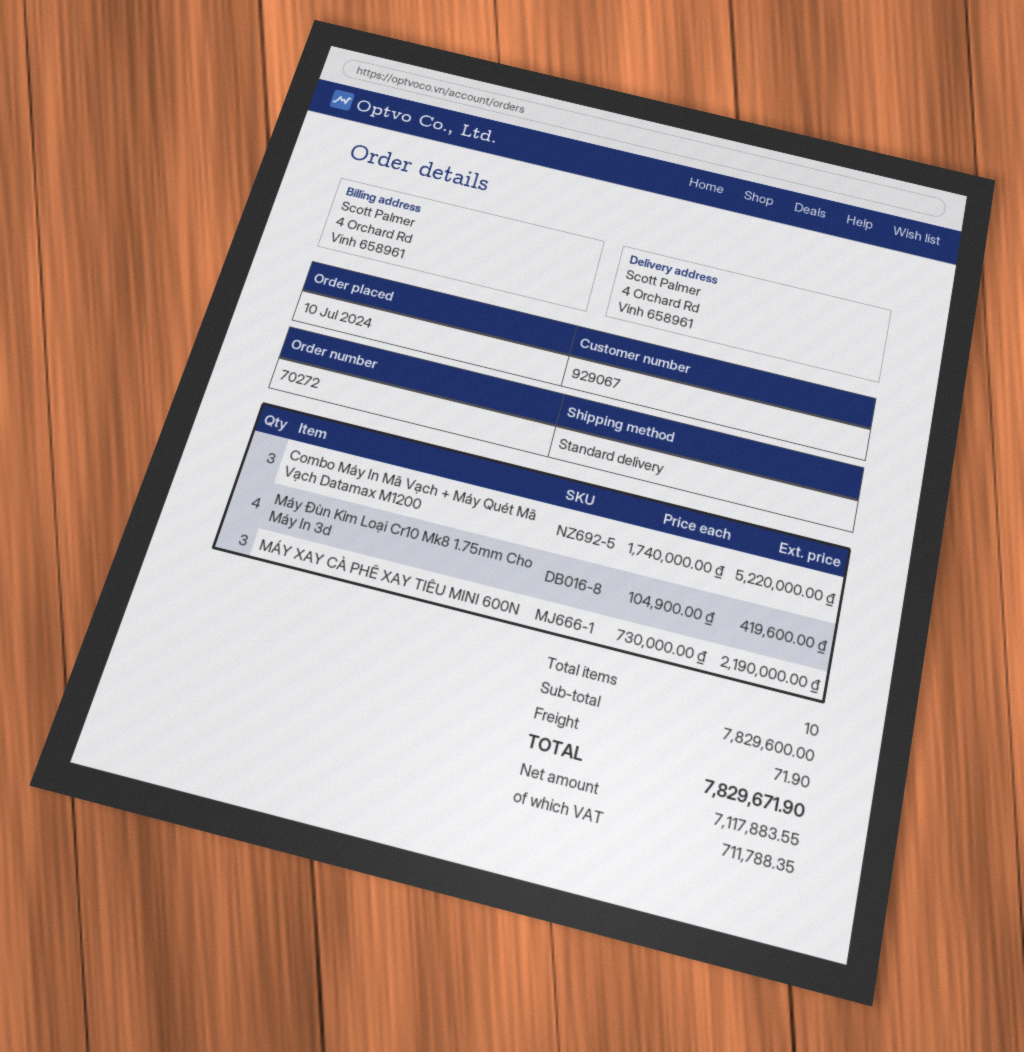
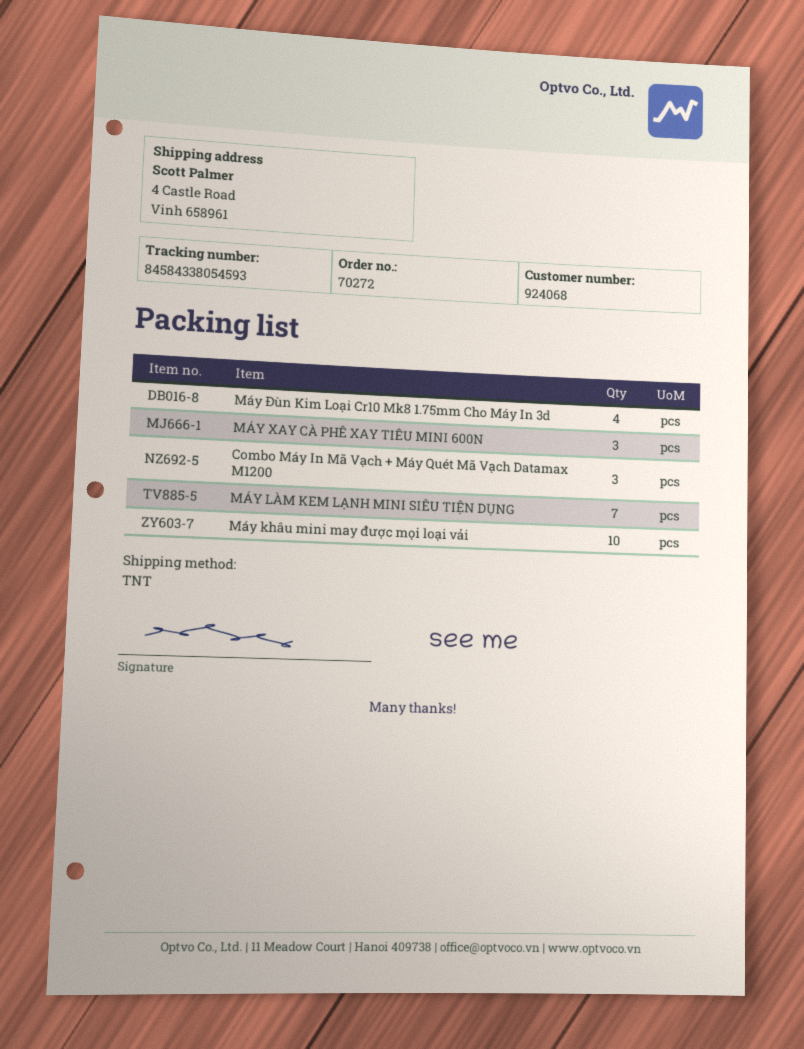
customer number: 929067 -> 924068
shipping method: standard -> TNT
ship to: 4 Orchard Rd, Vinh 658961 -> 4 Castle Road, Vinh 658961
MÁY LÀM KEM LẠNH MINI SIÊU TIỆN DỤNG: none -> 7
Máy khâu mini may được mọi loại vải: none -> 10

